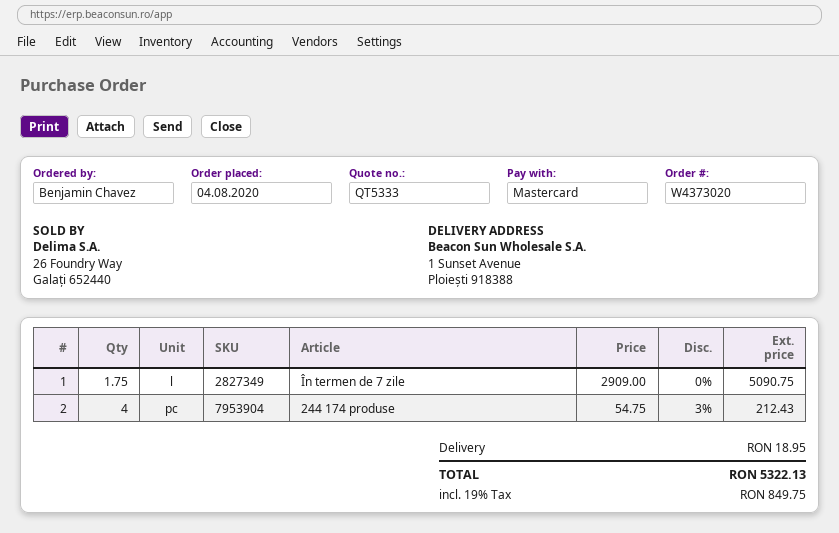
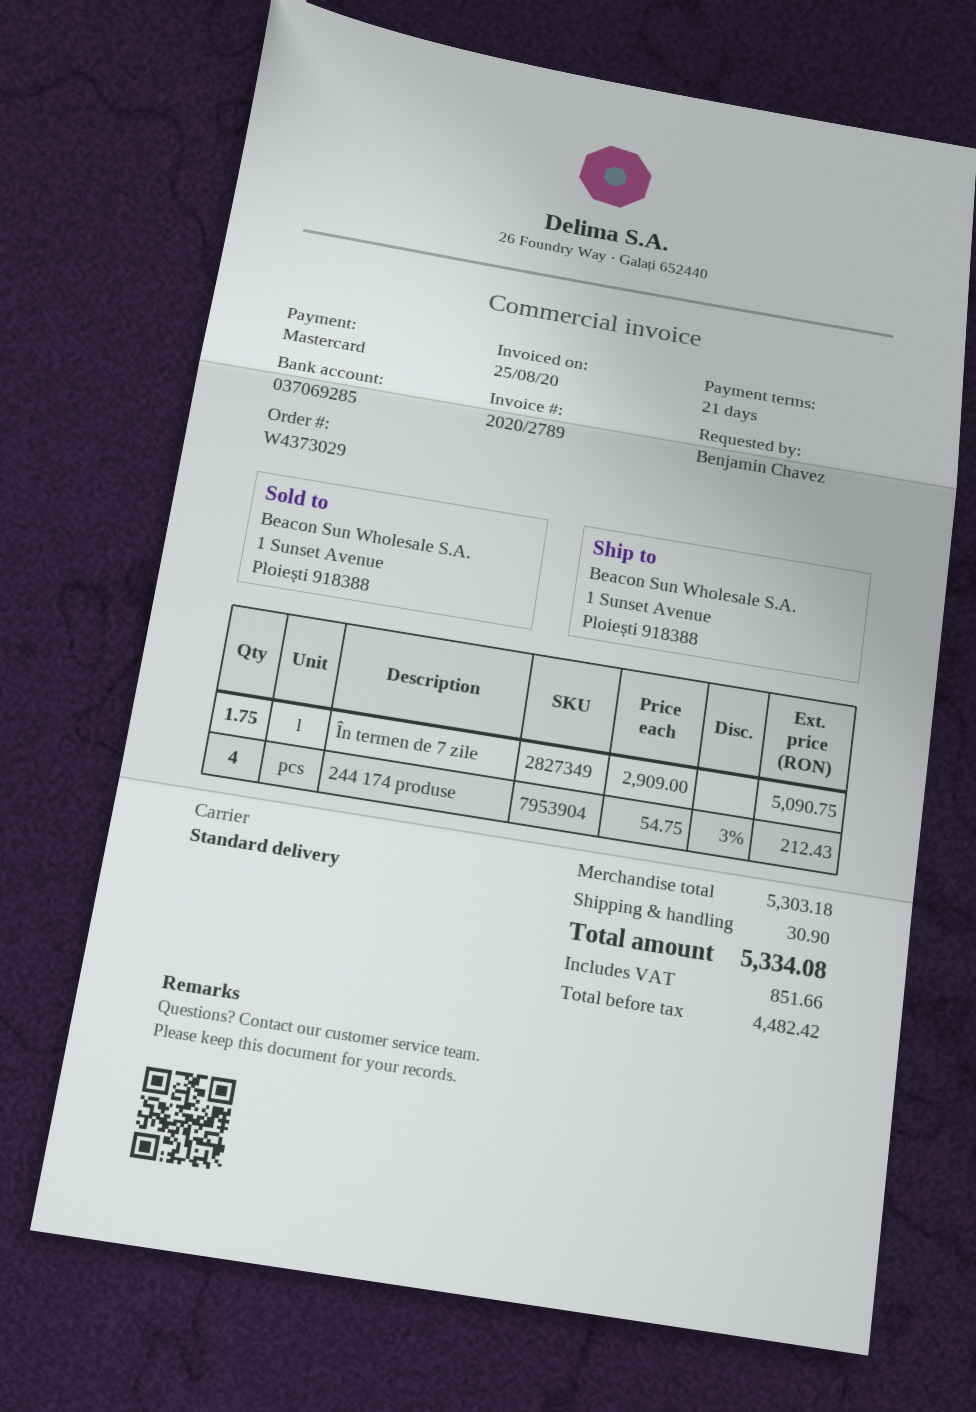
order number: W4373020 -> W4373029
shipping: 18.95 -> 30.90
tax: 849.75 -> 851.66
total: 5322.13 -> 5334.08

